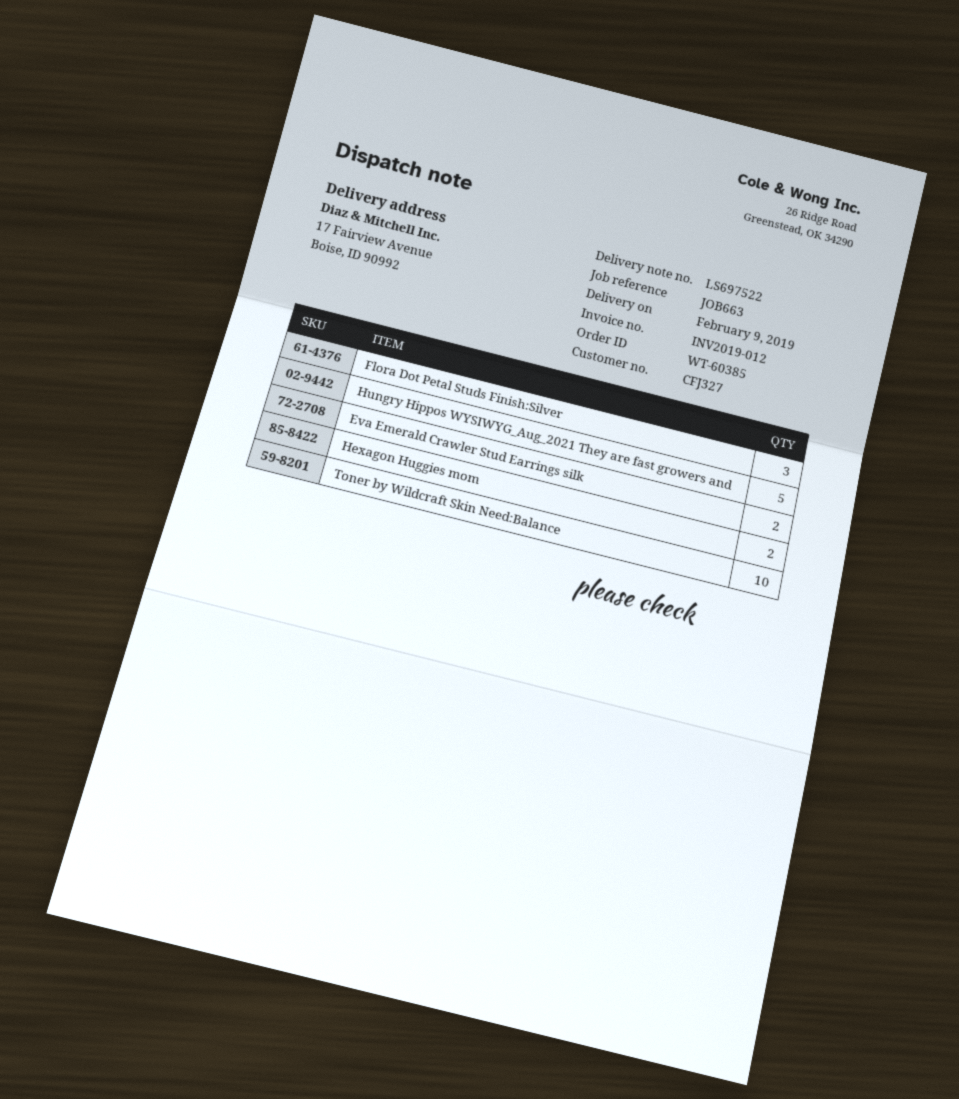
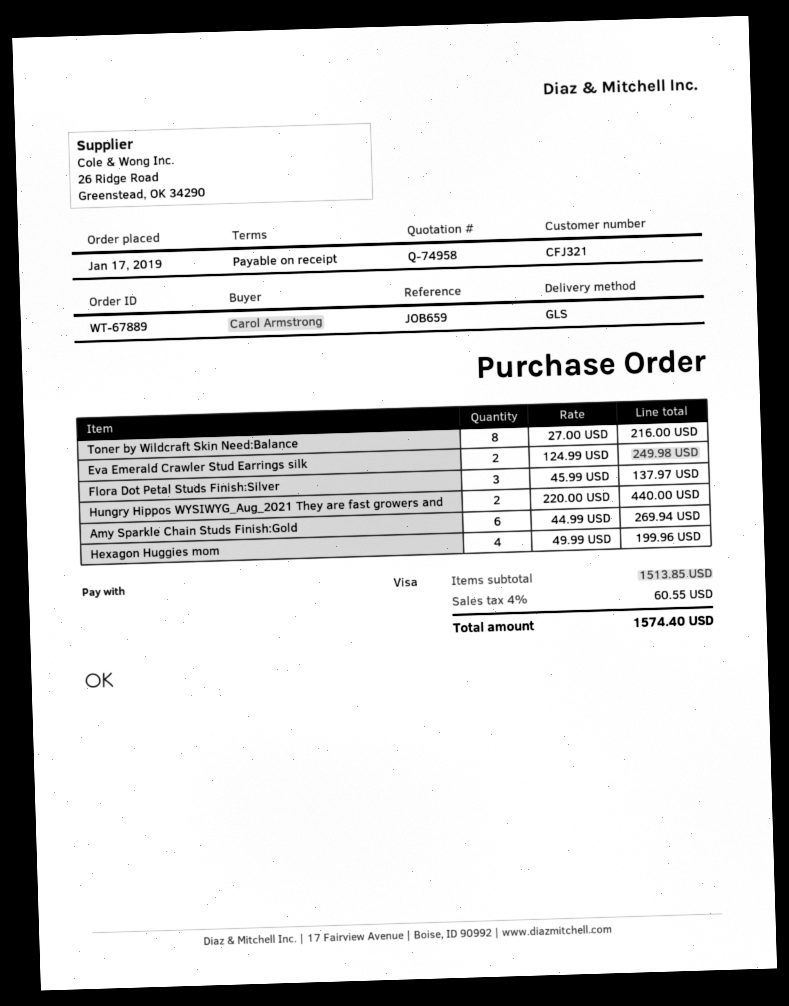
order number: WT-60385 -> WT-67889
customer number: CFJ327 -> CFJ321
reference: JOB663 -> JOB659
Hungry Hippos WYSIWYG_Aug_2021 They are fast growers and: 5 -> 2
Hexagon Huggies mom: 2 -> 4
Toner by Wildcraft Skin Need:Balance: 10 -> 8
Amy Sparkle Chain Studs Finish:Gold: none -> 6

